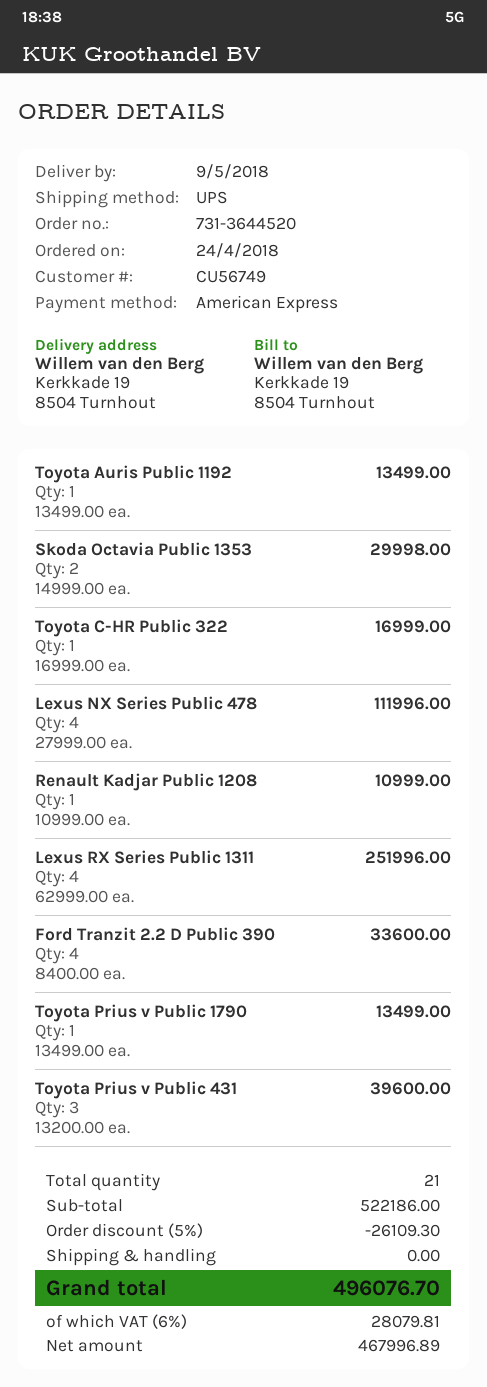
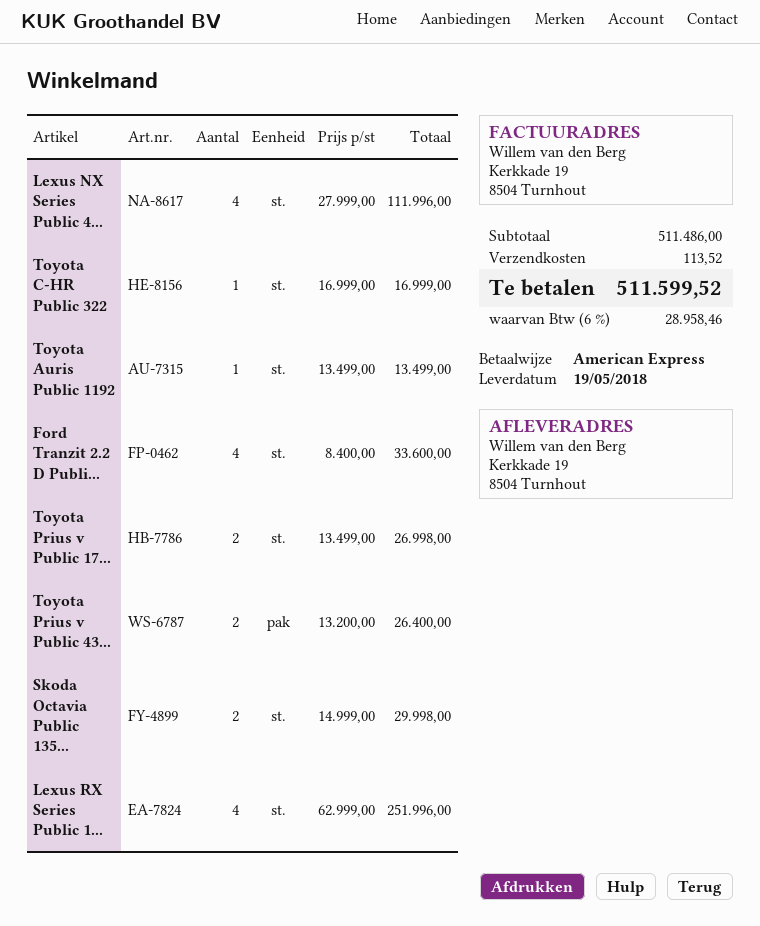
delivery date: 2018-05-09 -> 2018-05-19
Renault Kadjar Public 1208: 1 x 10999.00 = 10999.00 -> none
Toyota Prius v Public 1790: 1 x 13499.00 = 13499.00 -> 2 x 13499.00 = 26998.00
Toyota Prius v Public 431: 3 x 13200.00 = 39600.00 -> 2 x 13200.00 = 26400.00
subtotal: 522186.00 -> 511486.00
discount: 5% = 26109.30 -> none
shipping: 0.00 -> 113.52
tax: 6% = 28079.81 -> 6% = 28958.46
total: 496076.70 -> 511599.52

